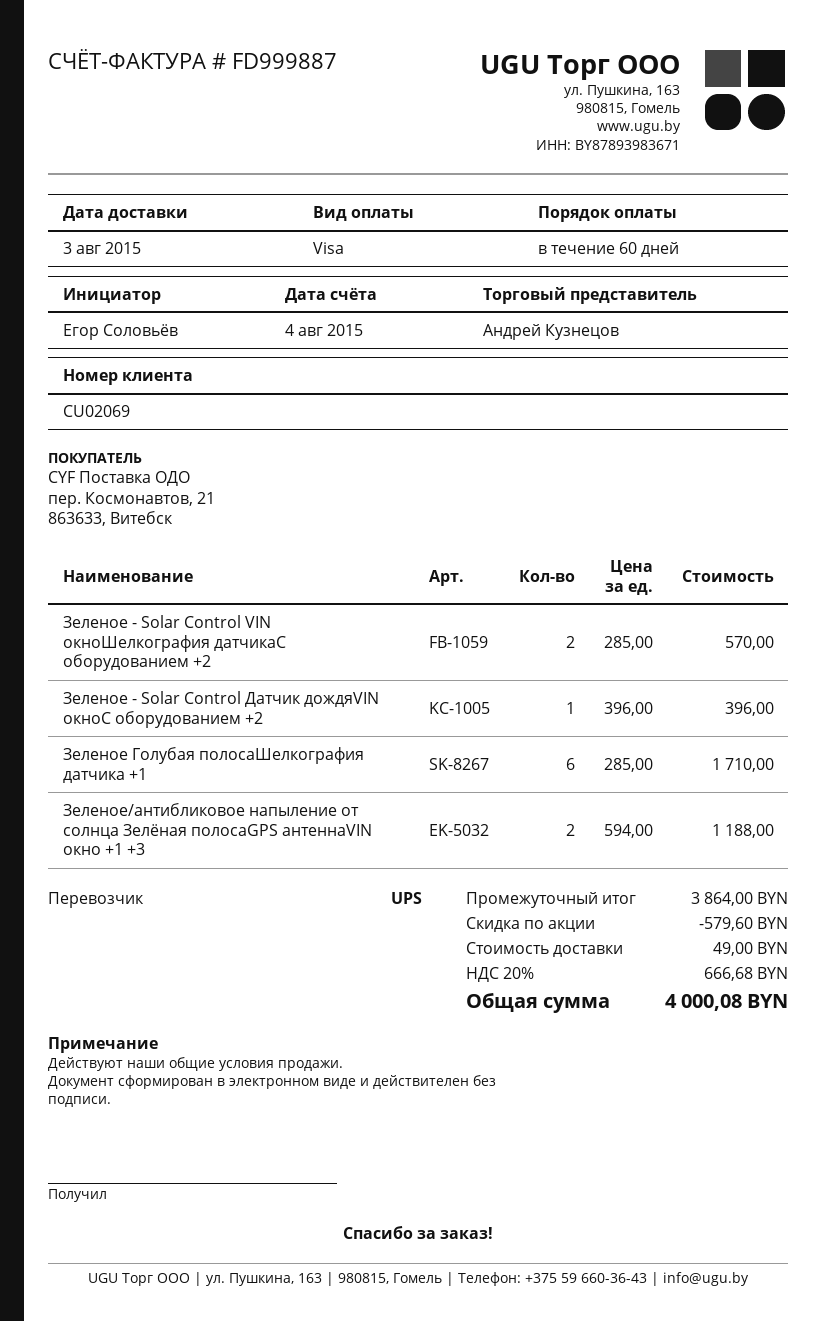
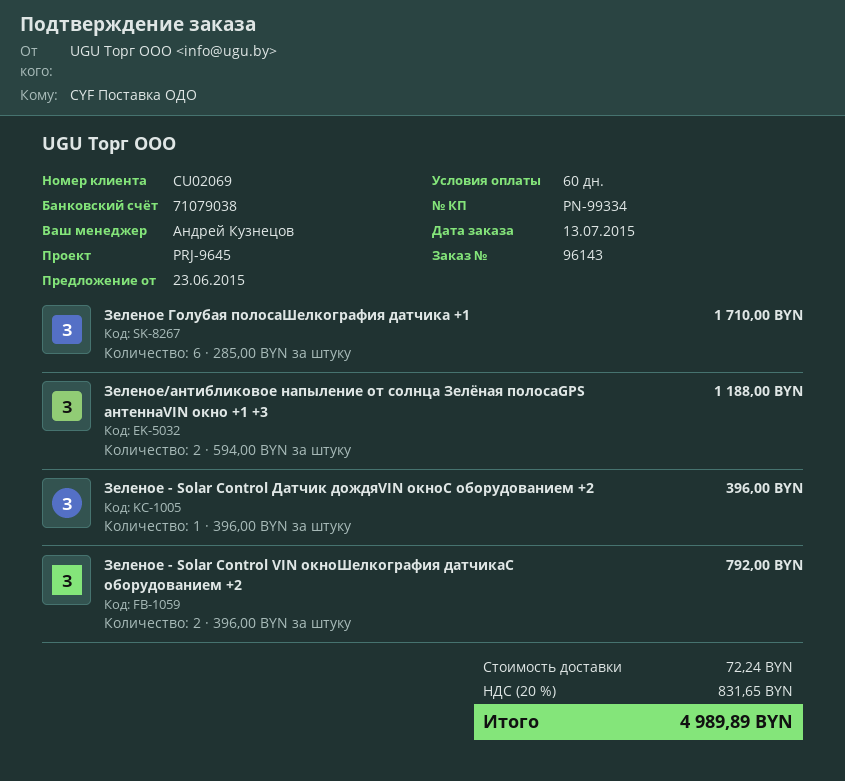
Зеленое - Solar Control VIN окноШелкография датчикаС оборудованием +2: 2 x 285.00 = 570.00 -> 2 x 396.00 = 792.00
discount: 579.60 -> none
shipping: 49.00 -> 72.24
tax: 20% = 666.68 -> 20% = 831.65
total: 4000.08 -> 4989.89

